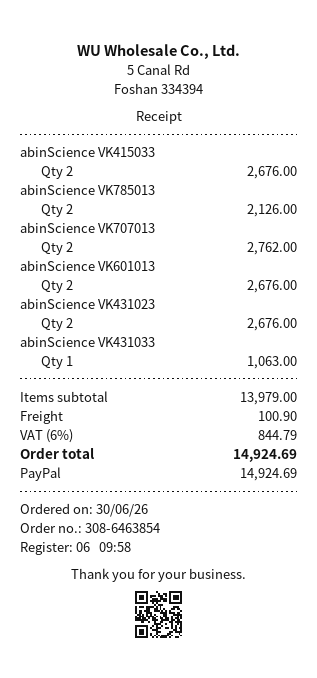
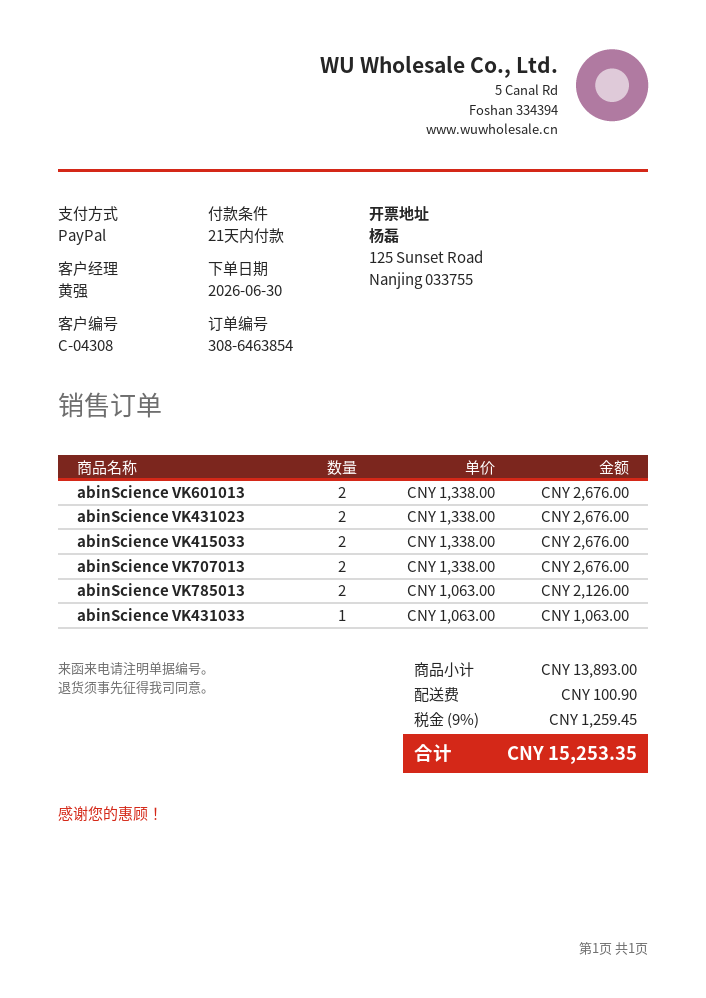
abinScience VK707013: 2 for 2762.00 -> 2 for 2676.00
subtotal: 13979.00 -> 13893.00
tax: 6% = 844.79 -> 9% = 1259.45
total: 14924.69 -> 15253.35

